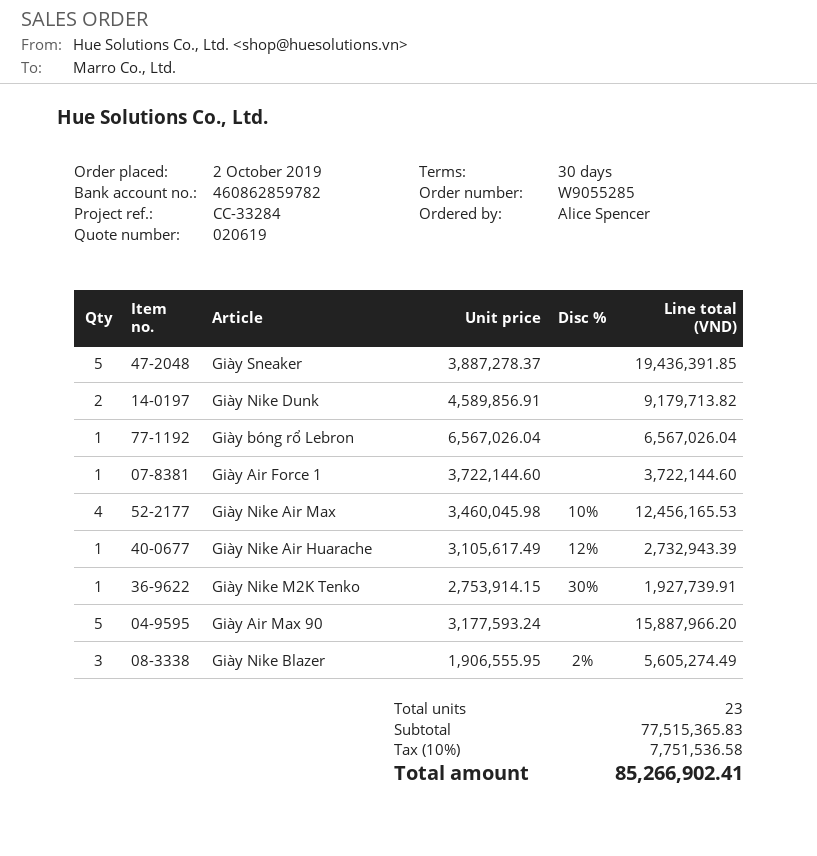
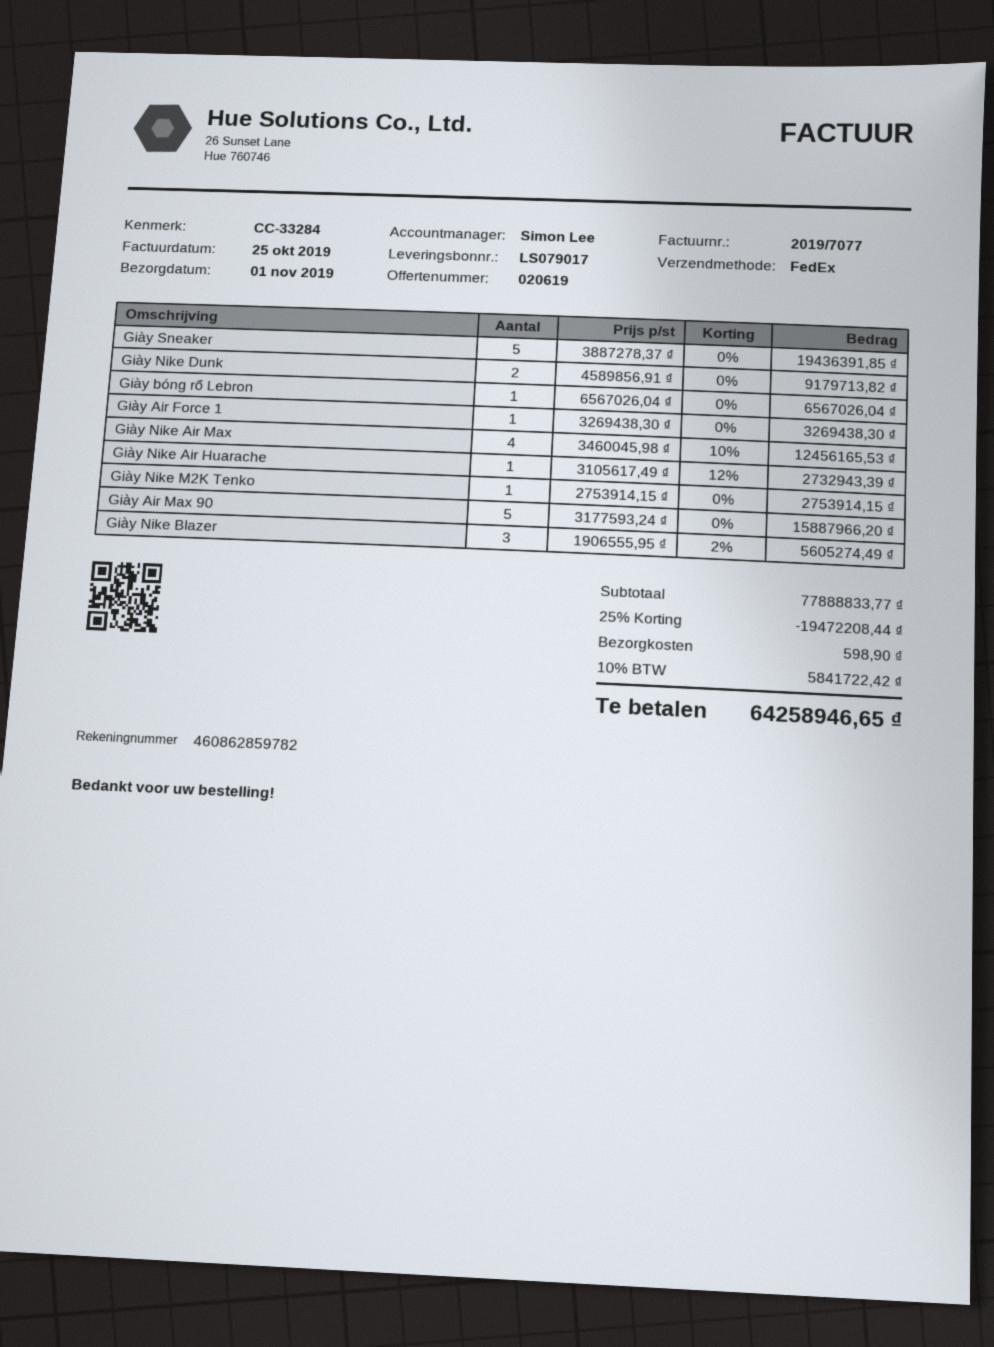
Giày Air Force 1: 1 x 3722144.60 = 3722144.60 -> 1 x 3269438.30 = 3269438.30
Giày Nike M2K Tenko: 1 x 2753914.15 - 30% = 1927739.91 -> 1 x 2753914.15 = 2753914.15
subtotal: 77515365.83 -> 77888833.77
discount: none -> 25% = 19472208.44
shipping: none -> 598.90
tax: 10% = 7751536.58 -> 10% = 5841722.42
total: 85266902.41 -> 64258946.65

